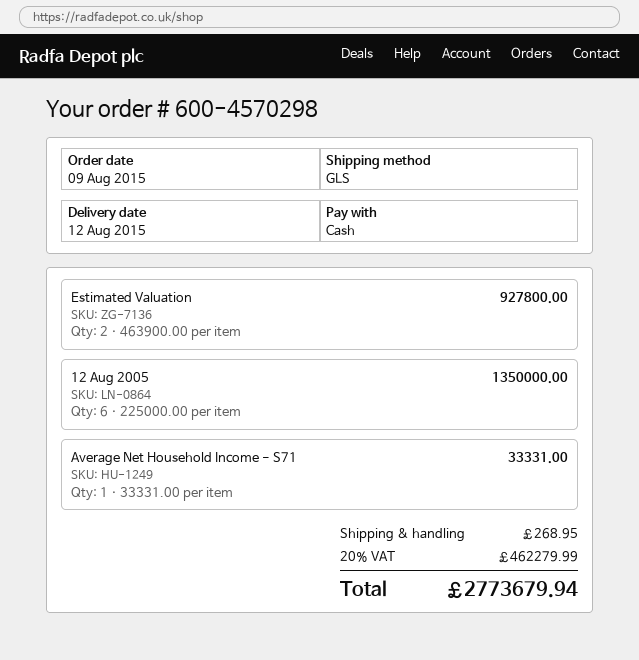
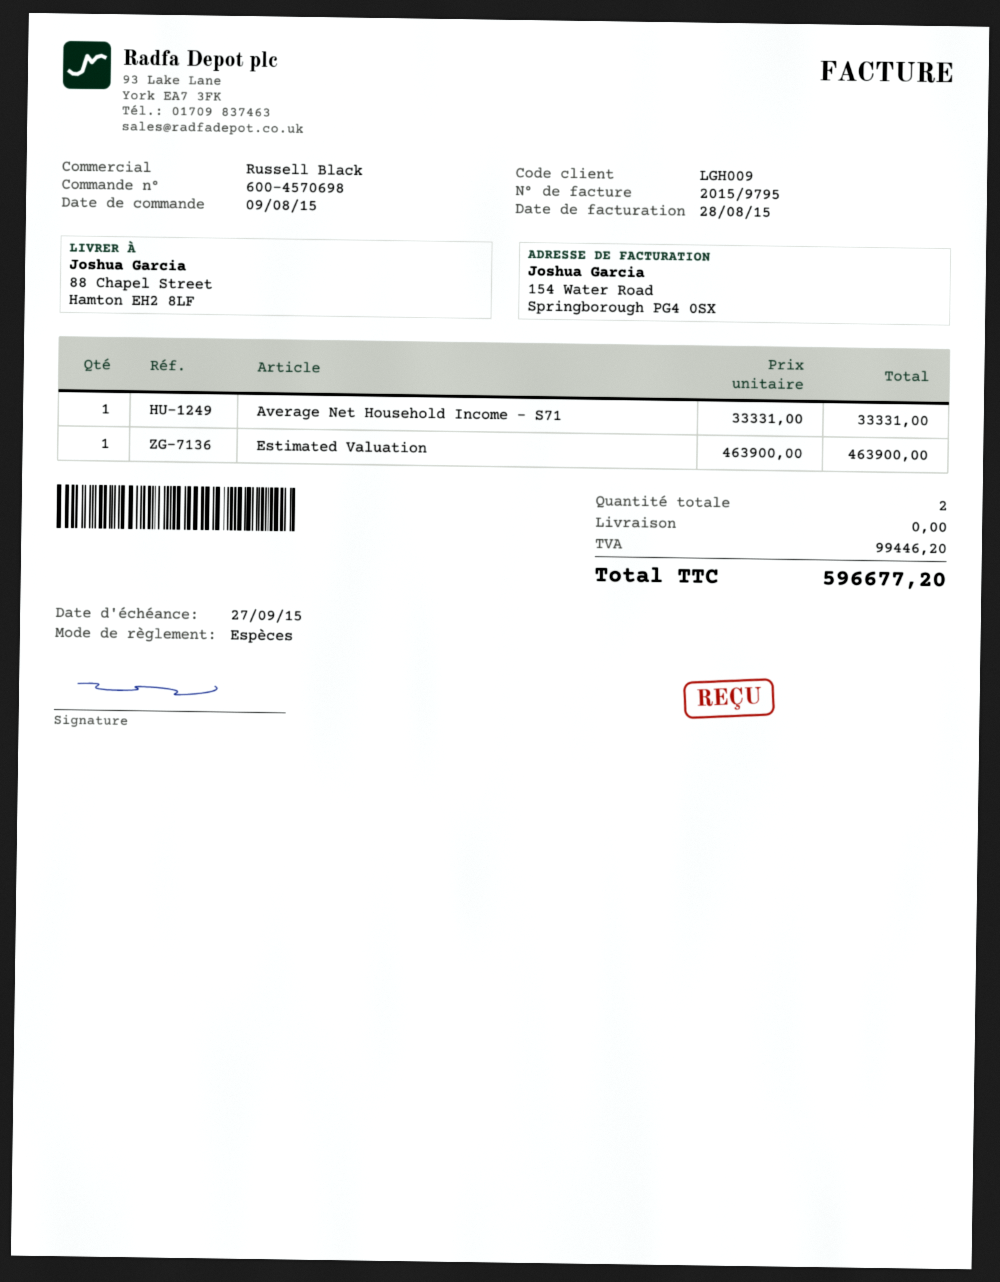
order number: 600-4570298 -> 600-4570698
Estimated Valuation: 2 x 463900.00 = 927800.00 -> 1 x 463900.00 = 463900.00
12 Aug 2005: 6 x 225000.00 = 1350000.00 -> none
shipping: 268.95 -> 0.00
tax: 462279.99 -> 99446.20
total: 2773679.94 -> 596677.20

